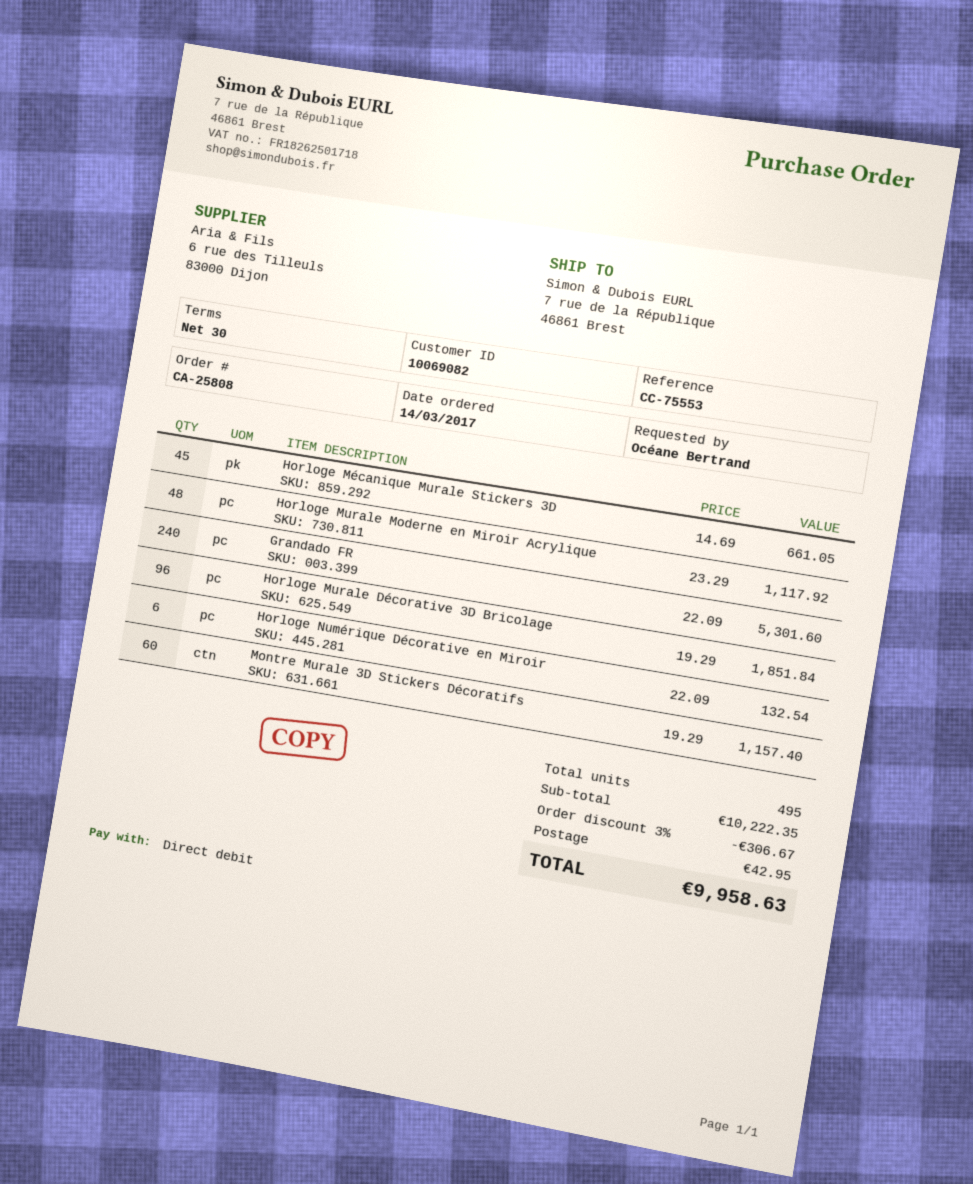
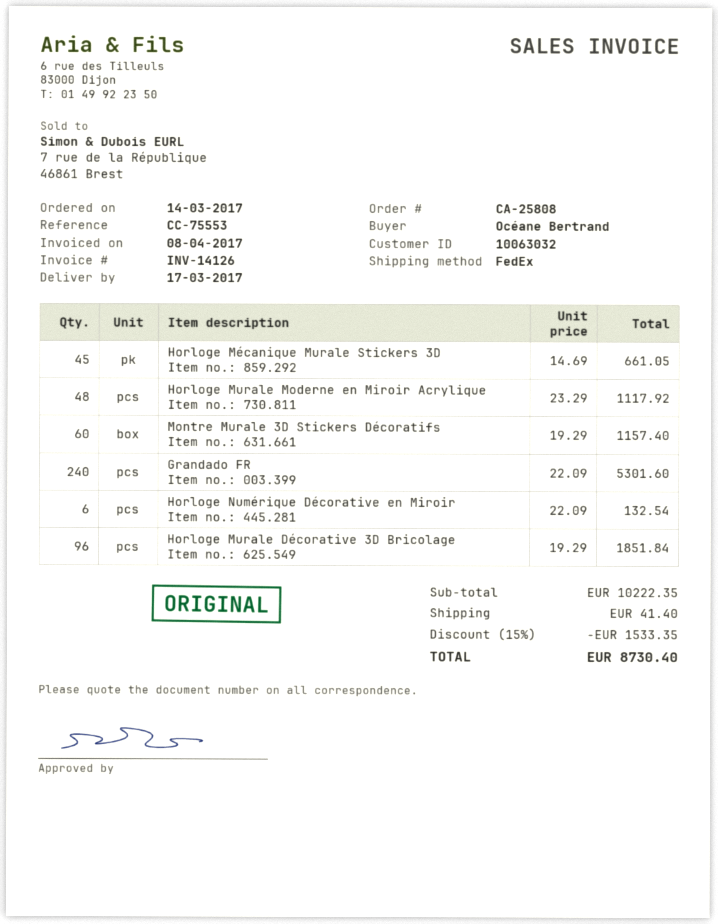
customer number: 10069082 -> 10063032
discount: 3% = 306.67 -> 15% = 1533.35
shipping: 42.95 -> 41.40
total: 9958.63 -> 8730.40

